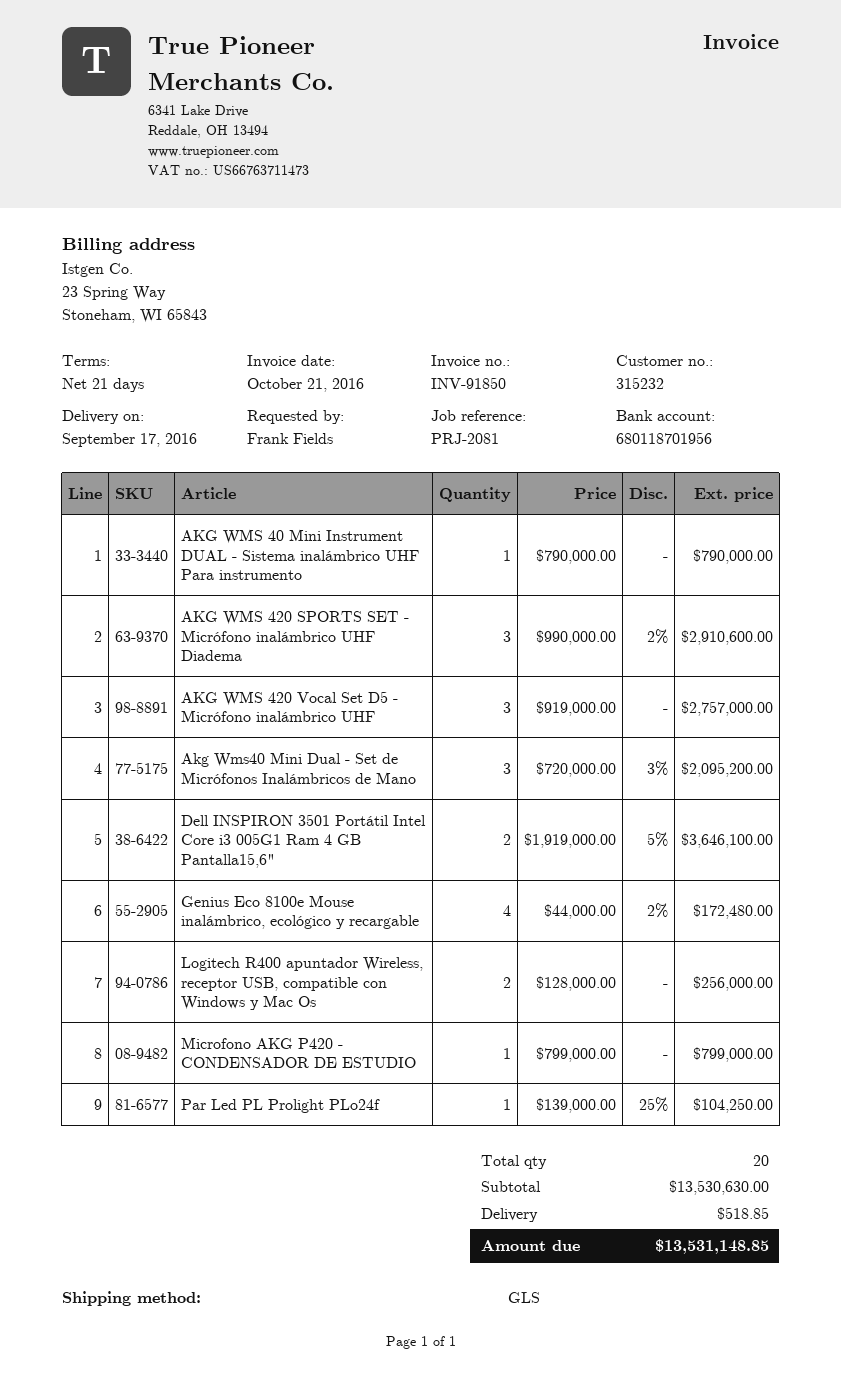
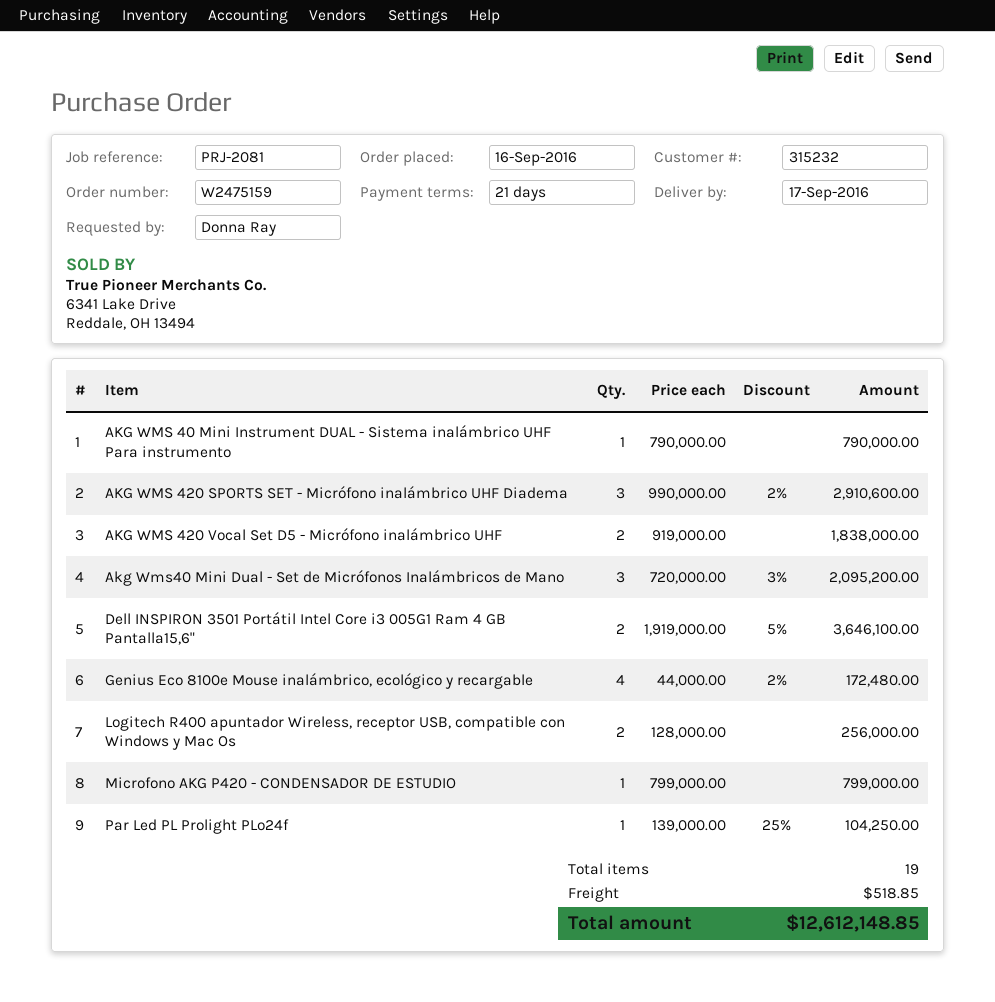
ordered by: Frank Fields -> Donna Ray
AKG WMS 420 Vocal Set D5 - Micrófono inalámbrico UHF: 3 x 919000.00 = 2757000.00 -> 2 x 919000.00 = 1838000.00
total quantity: 20 -> 19
total: 13531148.85 -> 12612148.85

